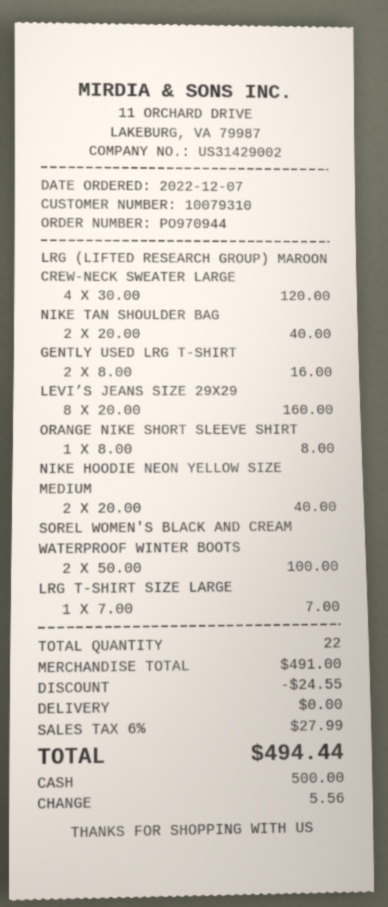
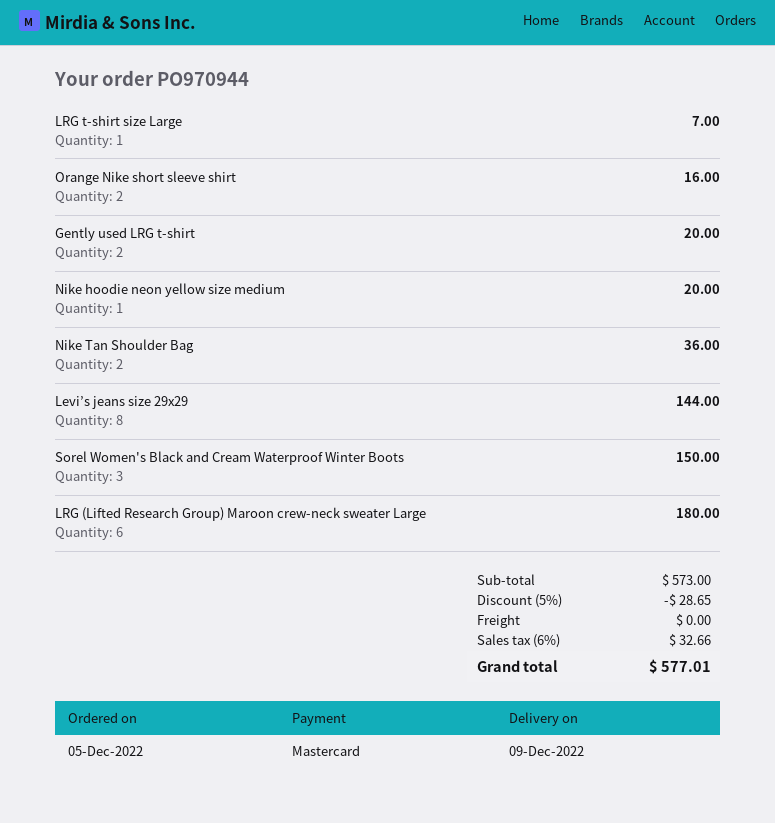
order date: 2022-12-07 -> 2022-12-05
payment method: cash -> Mastercard
LRG (LIFTED RESEARCH GROUP) MAROON CREW-NECK SWEATER LARGE: 4 for 120.00 -> 6 for 180.00
NIKE TAN SHOULDER BAG: 2 for 40.00 -> 2 for 36.00
GENTLY USED LRG T-SHIRT: 2 for 16.00 -> 2 for 20.00
LEVI’S JEANS SIZE 29X29: 8 for 160.00 -> 8 for 144.00
ORANGE NIKE SHORT SLEEVE SHIRT: 1 for 8.00 -> 2 for 16.00
NIKE HOODIE NEON YELLOW SIZE MEDIUM: 2 for 40.00 -> 1 for 20.00
SOREL WOMEN'S BLACK AND CREAM WATERPROOF WINTER BOOTS: 2 for 100.00 -> 3 for 150.00
subtotal: 491.00 -> 573.00
discount: 24.55 -> 28.65
tax: 6% = 27.99 -> 6% = 32.66
total: 494.44 -> 577.01

